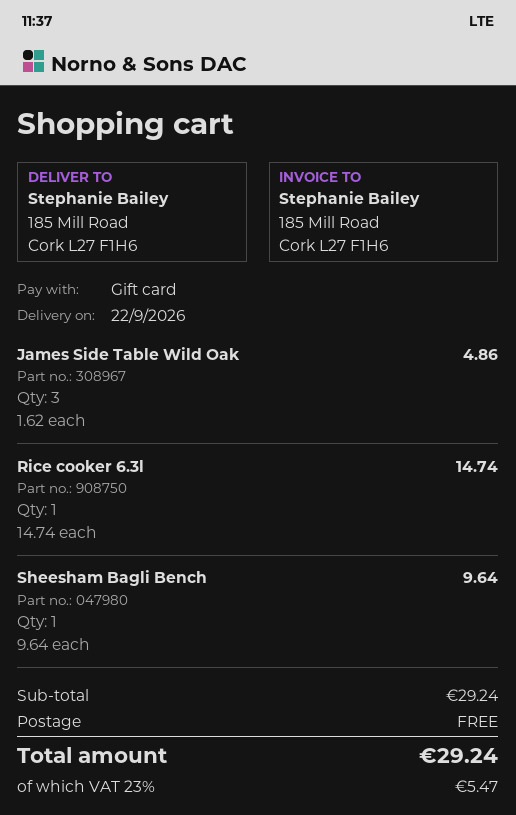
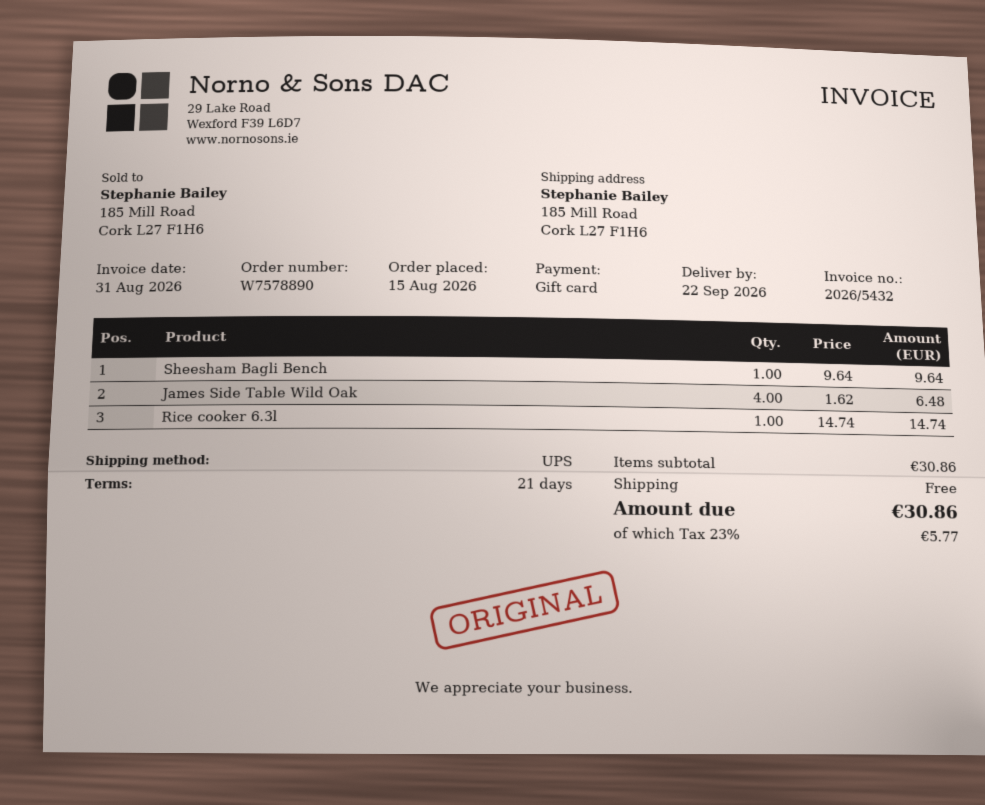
James Side Table Wild Oak: 3 x 1.62 = 4.86 -> 4 x 1.62 = 6.48
subtotal: 29.24 -> 30.86
tax: 23% = 5.47 -> 23% = 5.77
total: 29.24 -> 30.86

